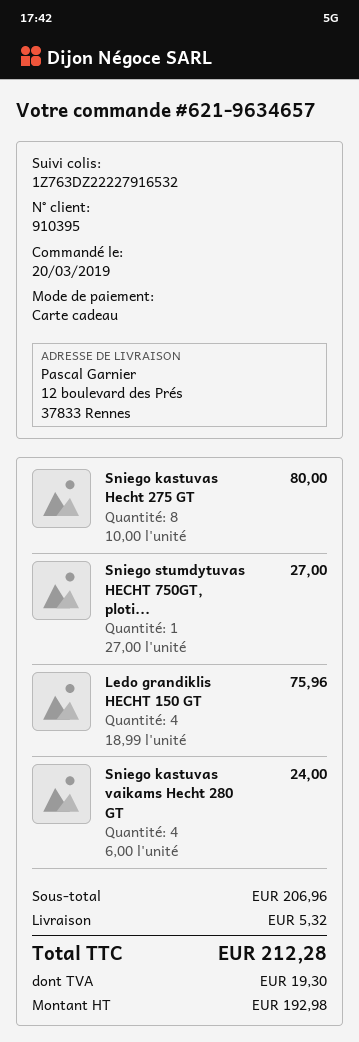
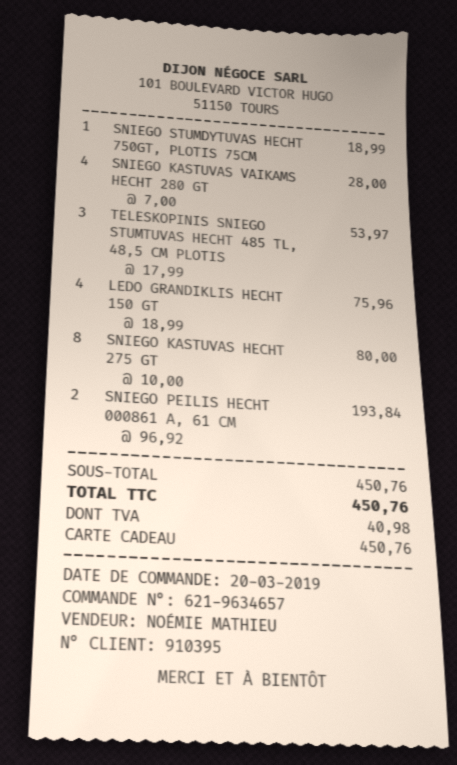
Sniego stumdytuvas HECHT 750GT, ploti...: 1 x 27.00 = 27.00 -> 1 x 18.99 = 18.99
Sniego kastuvas vaikams Hecht 280 GT: 4 x 6.00 = 24.00 -> 4 x 7.00 = 28.00
TELESKOPINIS SNIEGO STUMTUVAS HECHT 485 TL, 48,5 CM PLOTIS: none -> 3 x 17.99 = 53.97
SNIEGO PEILIS HECHT 000861 A, 61 CM: none -> 2 x 96.92 = 193.84
subtotal: 206.96 -> 450.76
shipping: 5.32 -> none
tax: 19.30 -> 40.98
total: 212.28 -> 450.76

